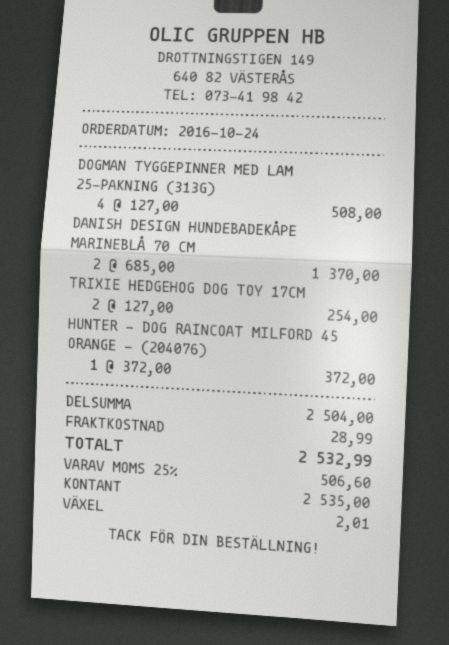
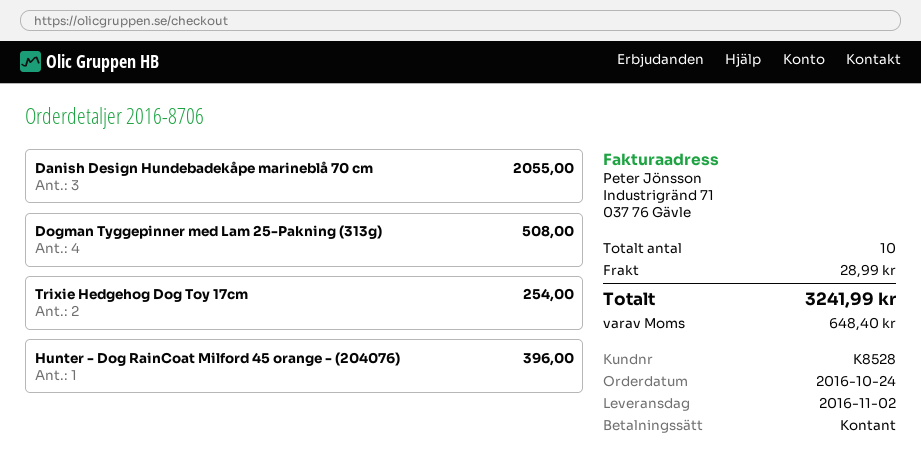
DANISH DESIGN HUNDEBADEKÅPE MARINEBLÅ 70 CM: 2 for 1370.00 -> 3 for 2055.00
HUNTER - DOG RAINCOAT MILFORD 45 ORANGE - (204076): 1 for 372.00 -> 1 for 396.00
tax: 506.60 -> 648.40
total: 2532.99 -> 3241.99

